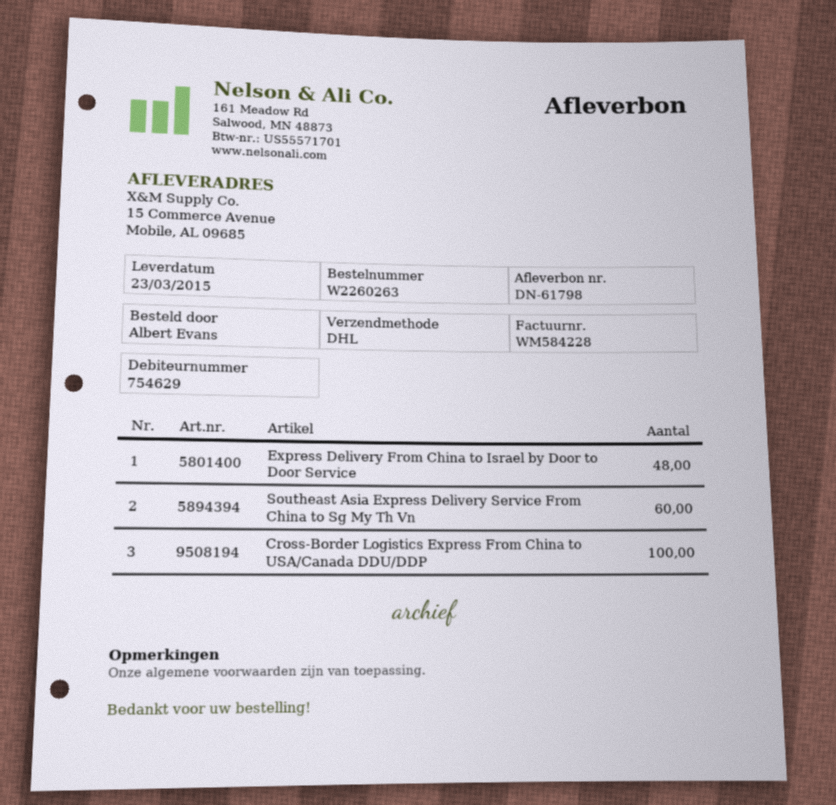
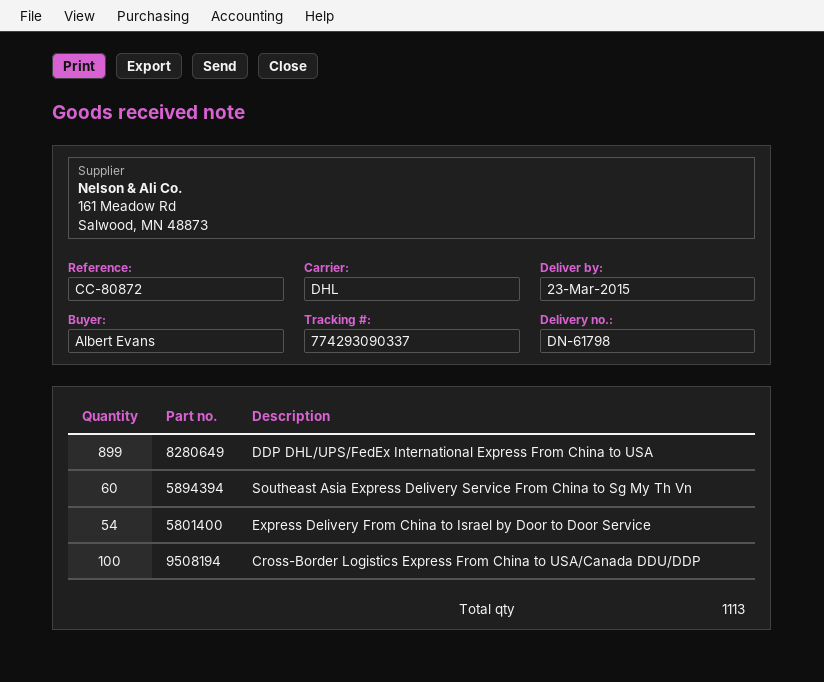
Express Delivery From China to Israel by Door to Door Service: 48 -> 54
DDP DHL/UPS/FedEx International Express From China to USA: none -> 899

